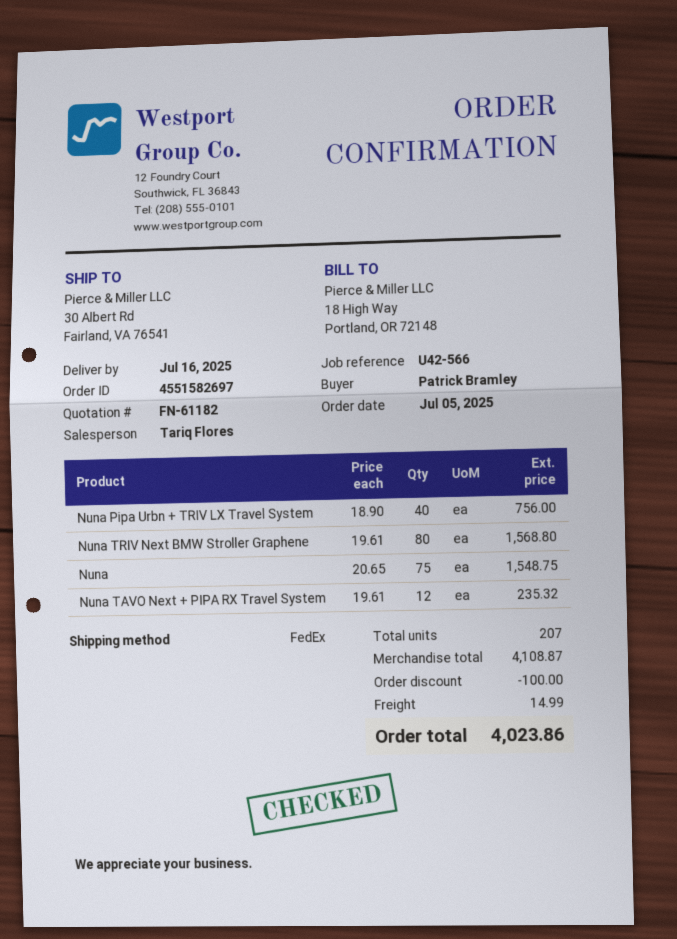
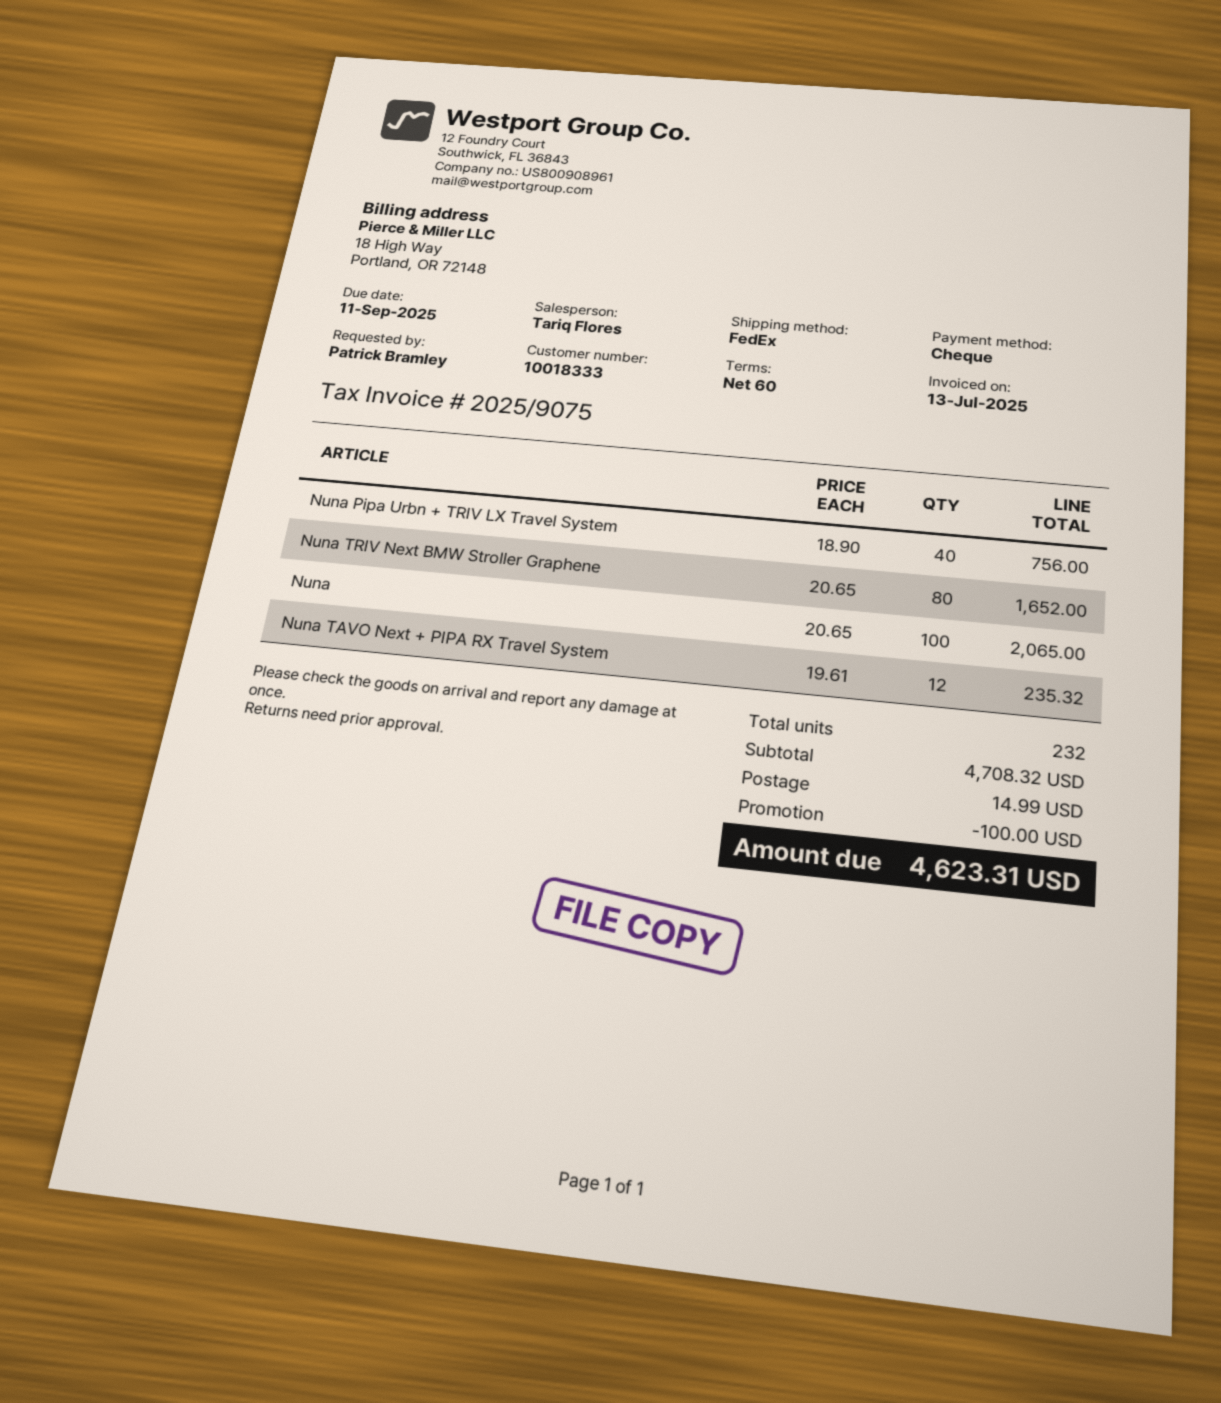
Nuna TRIV Next BMW Stroller Graphene: 80 x 19.61 = 1568.80 -> 80 x 20.65 = 1652.00
Nuna: 75 x 20.65 = 1548.75 -> 100 x 20.65 = 2065.00
total quantity: 207 -> 232
subtotal: 4108.87 -> 4708.32
total: 4023.86 -> 4623.31

